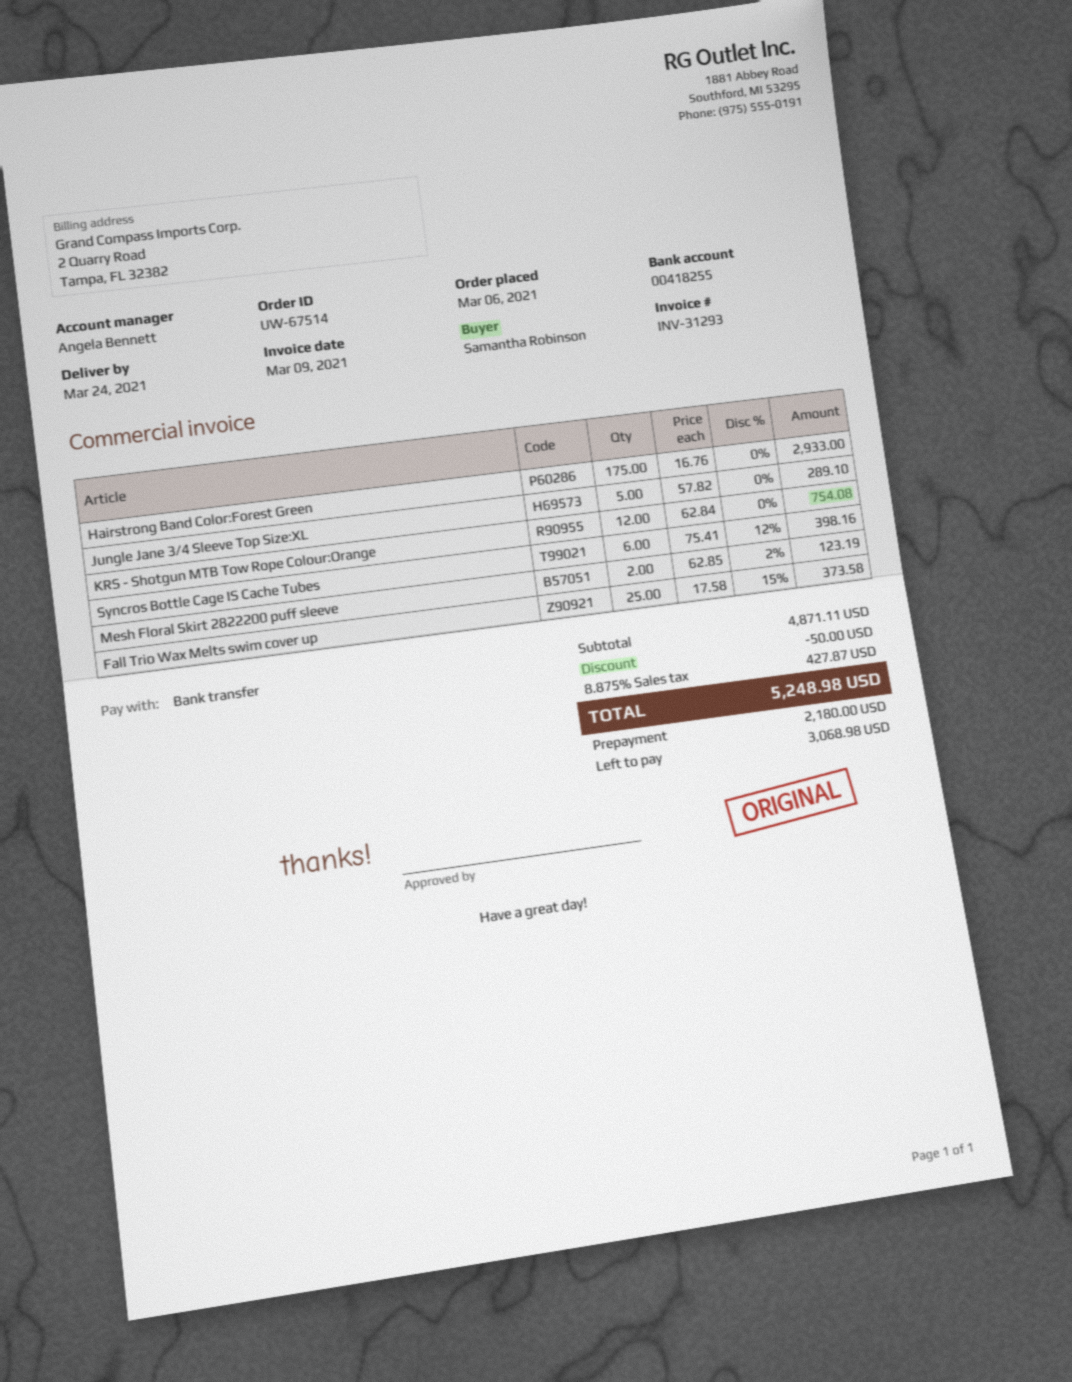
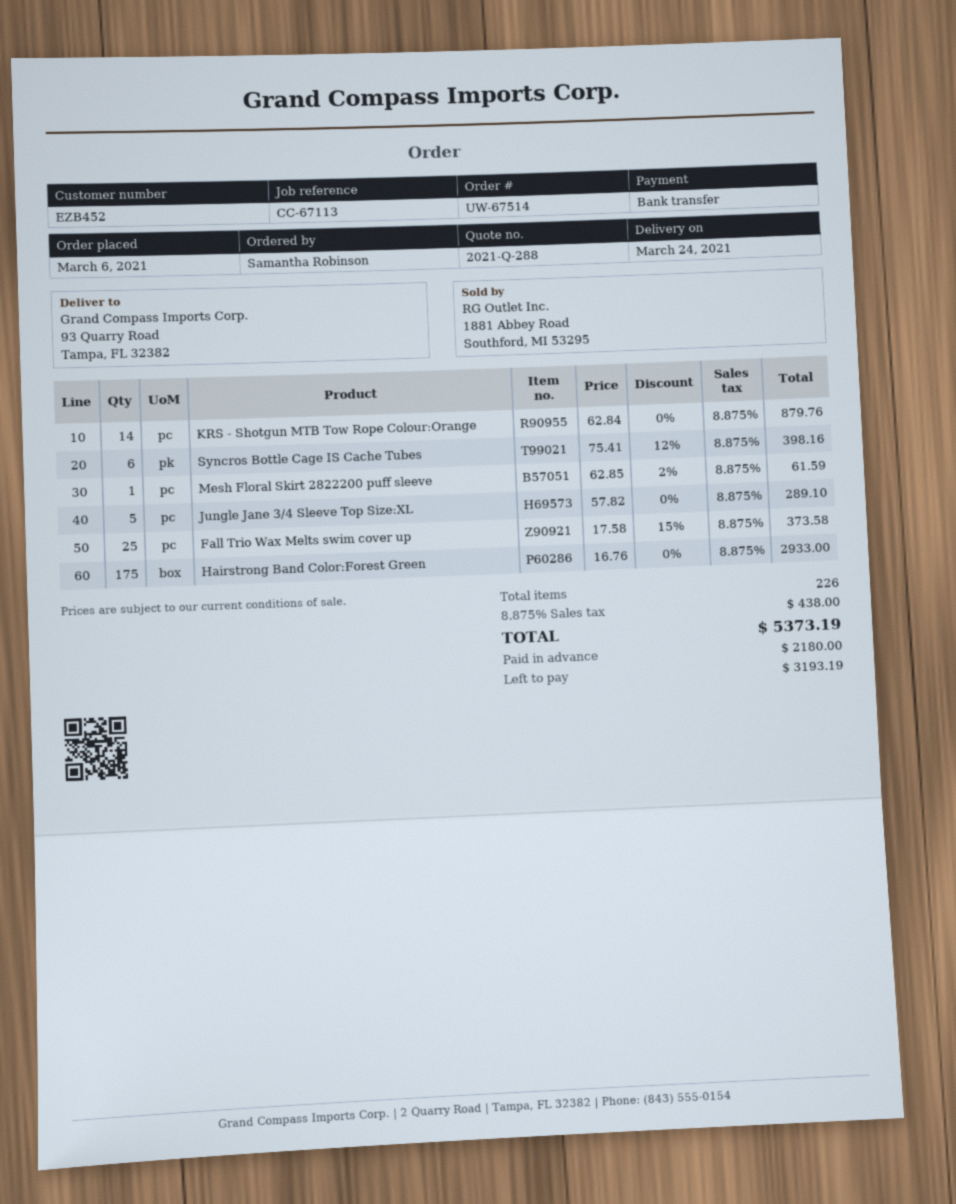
KRS - Shotgun MTB Tow Rope Colour:Orange: 12 x 62.84 = 754.08 -> 14 x 62.84 = 879.76
Mesh Floral Skirt 2822200 puff sleeve: 2 x 62.85 - 2% = 123.19 -> 1 x 62.85 - 2% = 61.59
discount: 50.00 -> none
tax: 8.875% = 427.87 -> 8.875% = 438.00
total: 5248.98 -> 5373.19
balance: 3068.98 -> 3193.19

